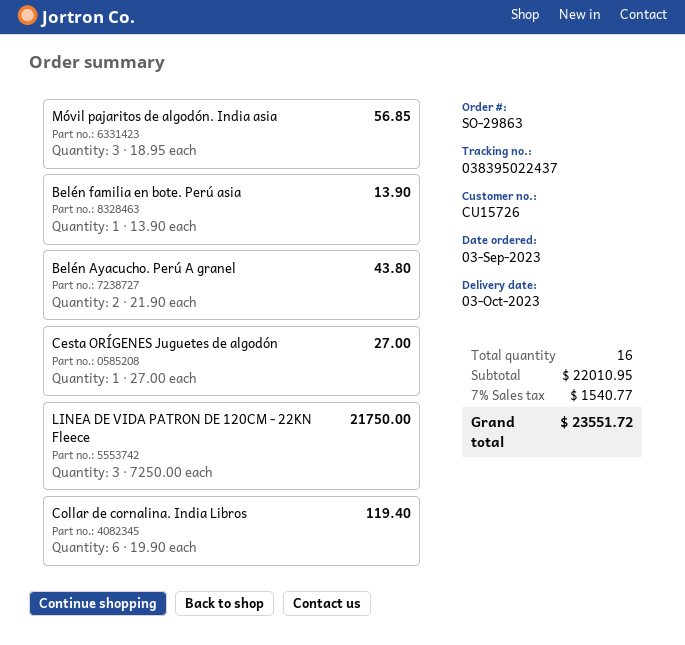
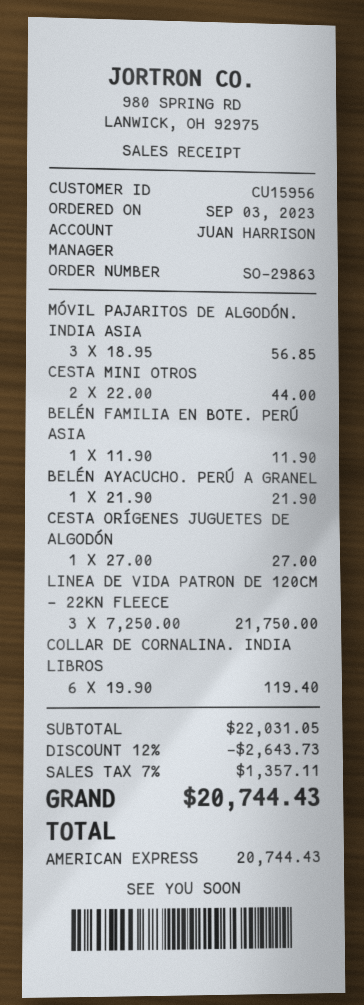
customer number: CU15726 -> CU15956
Belén familia en bote. Perú asia: 1 x 13.90 = 13.90 -> 1 x 11.90 = 11.90
Belén Ayacucho. Perú A granel: 2 x 21.90 = 43.80 -> 1 x 21.90 = 21.90
CESTA MINI OTROS: none -> 2 x 22.00 = 44.00
subtotal: 22010.95 -> 22031.05
discount: none -> 12% = 2643.73
tax: 7% = 1540.77 -> 7% = 1357.11
total: 23551.72 -> 20744.43

